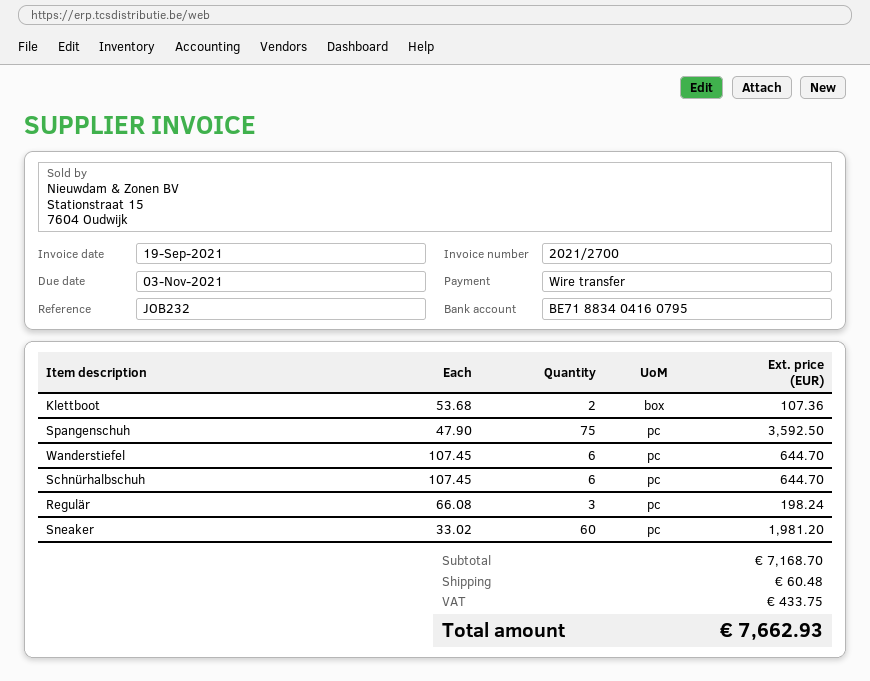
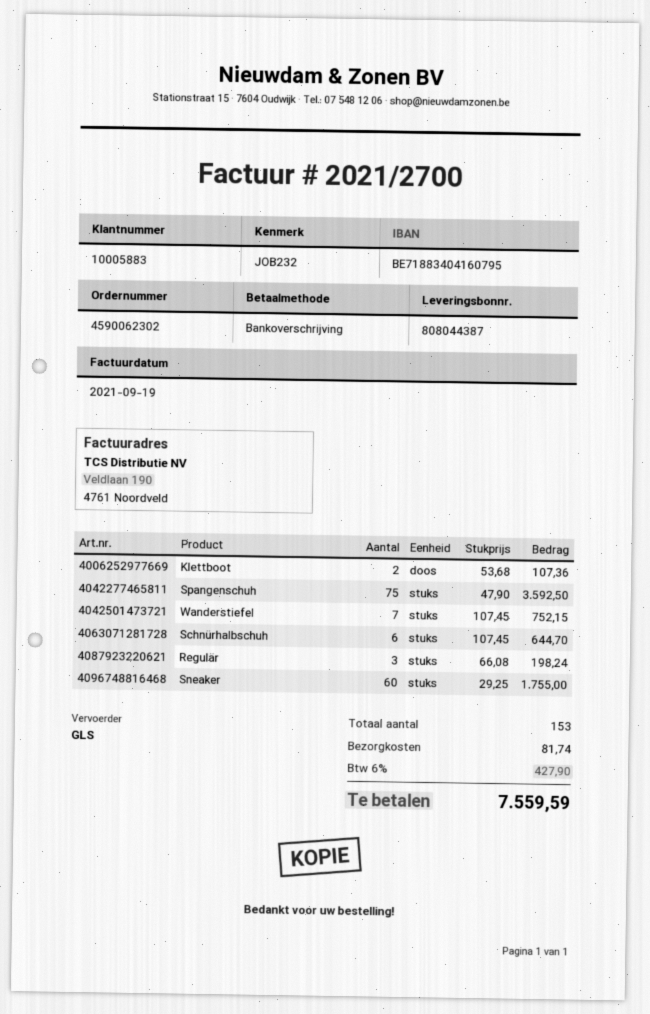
Wanderstiefel: 6 x 107.45 = 644.70 -> 7 x 107.45 = 752.15
Sneaker: 60 x 33.02 = 1981.20 -> 60 x 29.25 = 1755.00
shipping: 60.48 -> 81.74
tax: 433.75 -> 427.90
total: 7662.93 -> 7559.59

